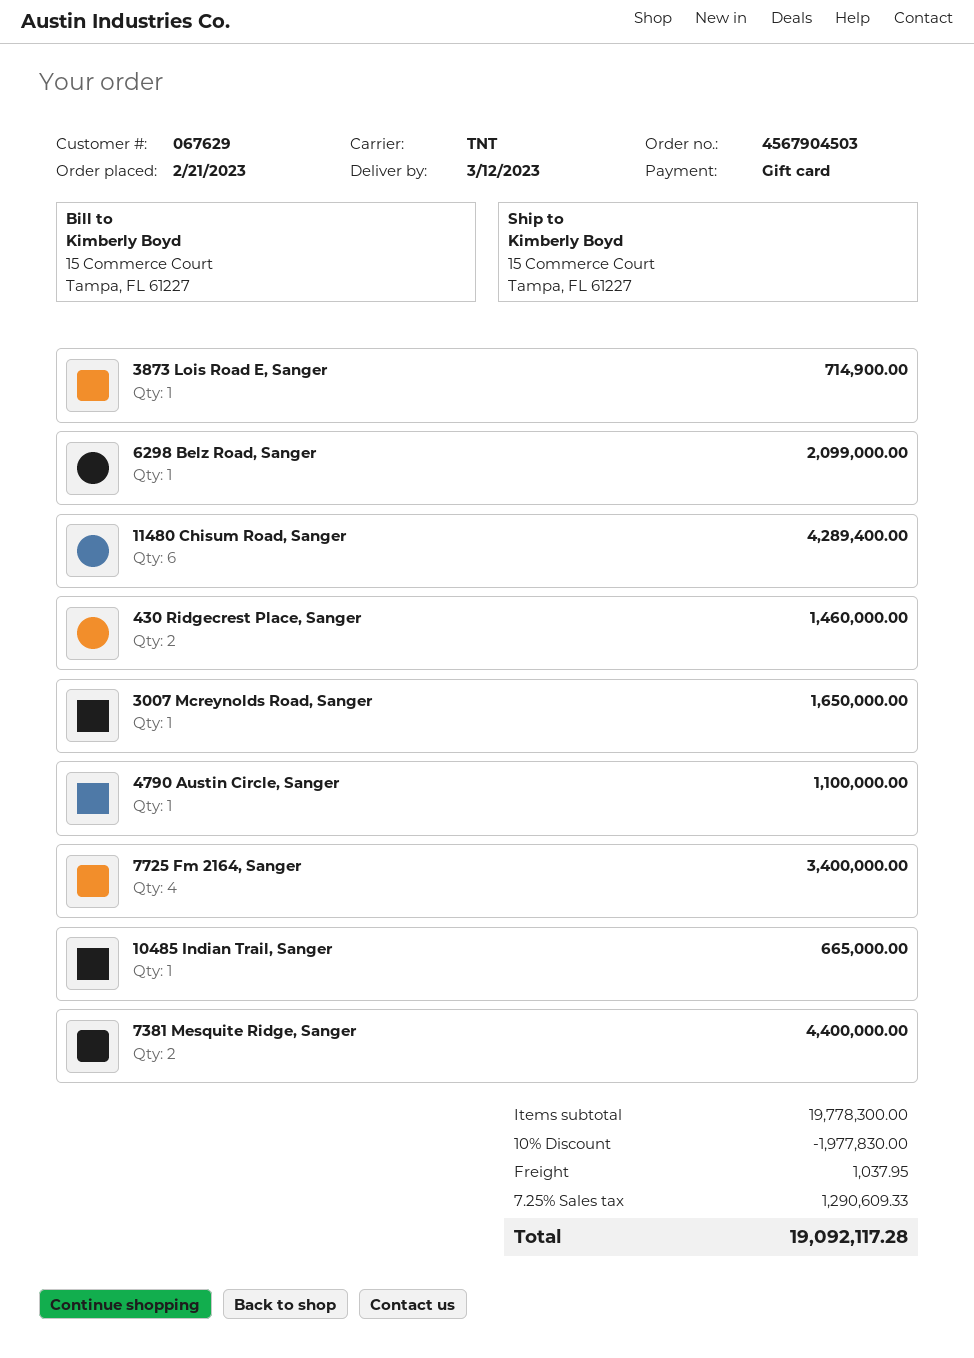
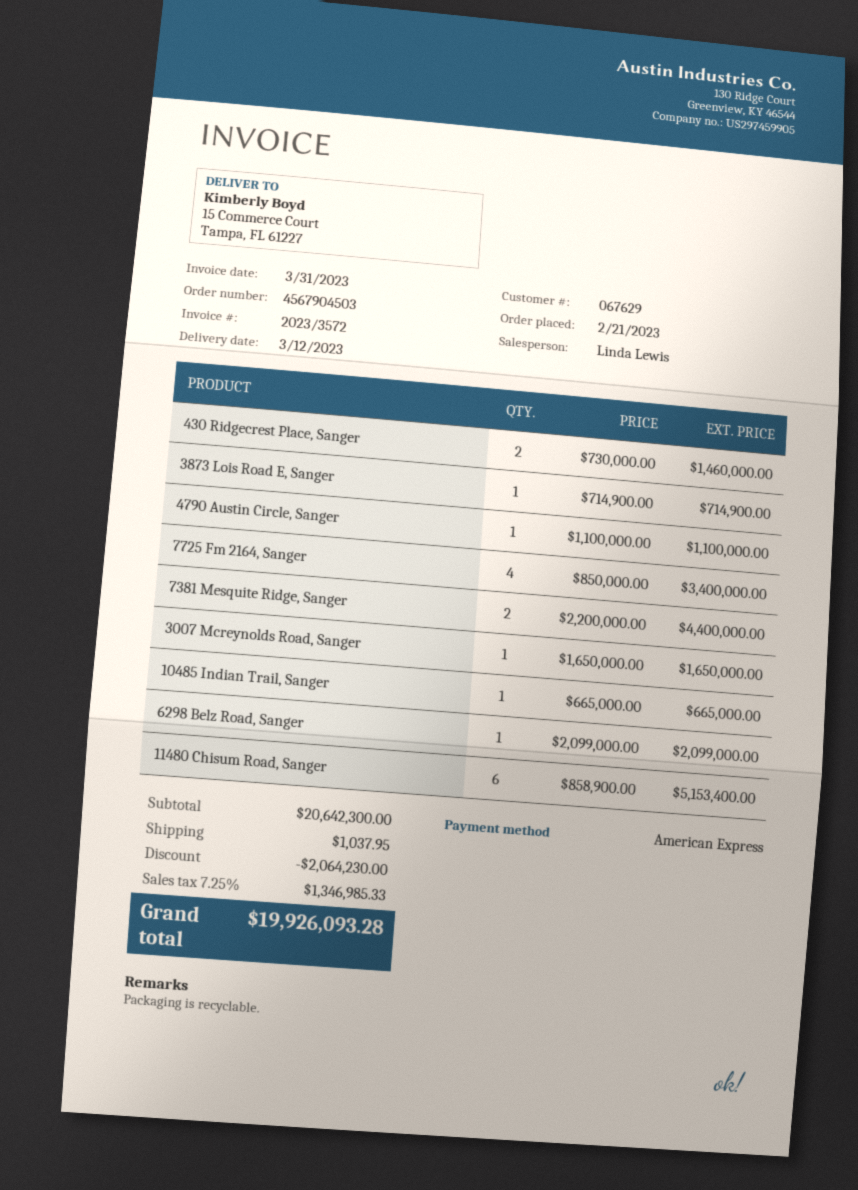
payment method: gift card -> American Express
11480 Chisum Road, Sanger: 6 for 4289400.00 -> 6 for 5153400.00
subtotal: 19778300.00 -> 20642300.00
discount: 1977830.00 -> 2064230.00
tax: 7.25% = 1290609.33 -> 7.25% = 1346985.33
total: 19092117.28 -> 19926093.28

